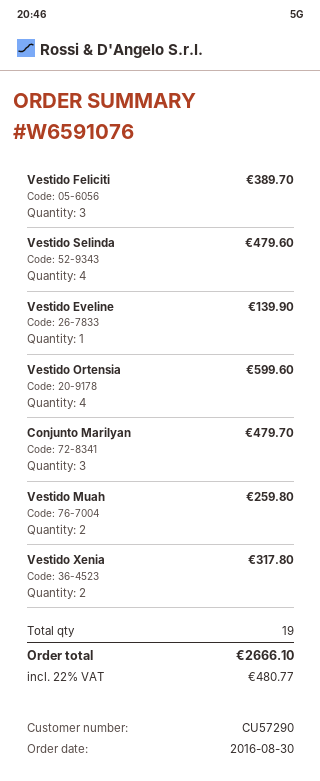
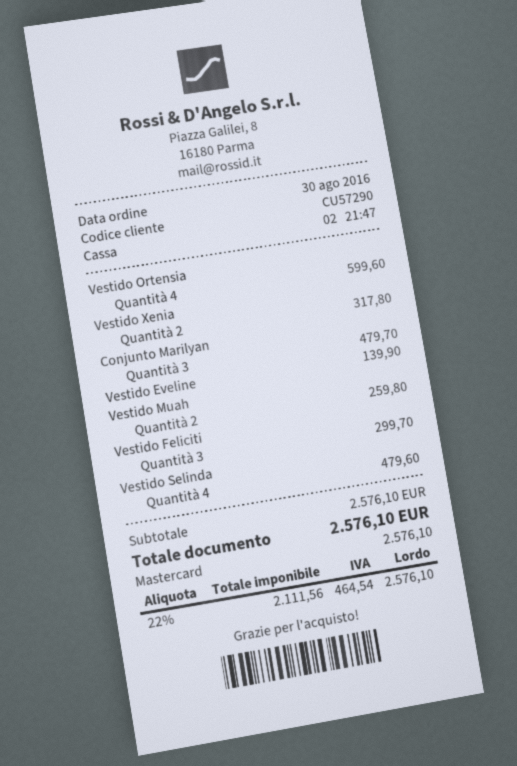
Vestido Feliciti: 3 for 389.70 -> 3 for 299.70
tax: 22% = 480.77 -> 22% = 464.54
total: 2666.10 -> 2576.10

